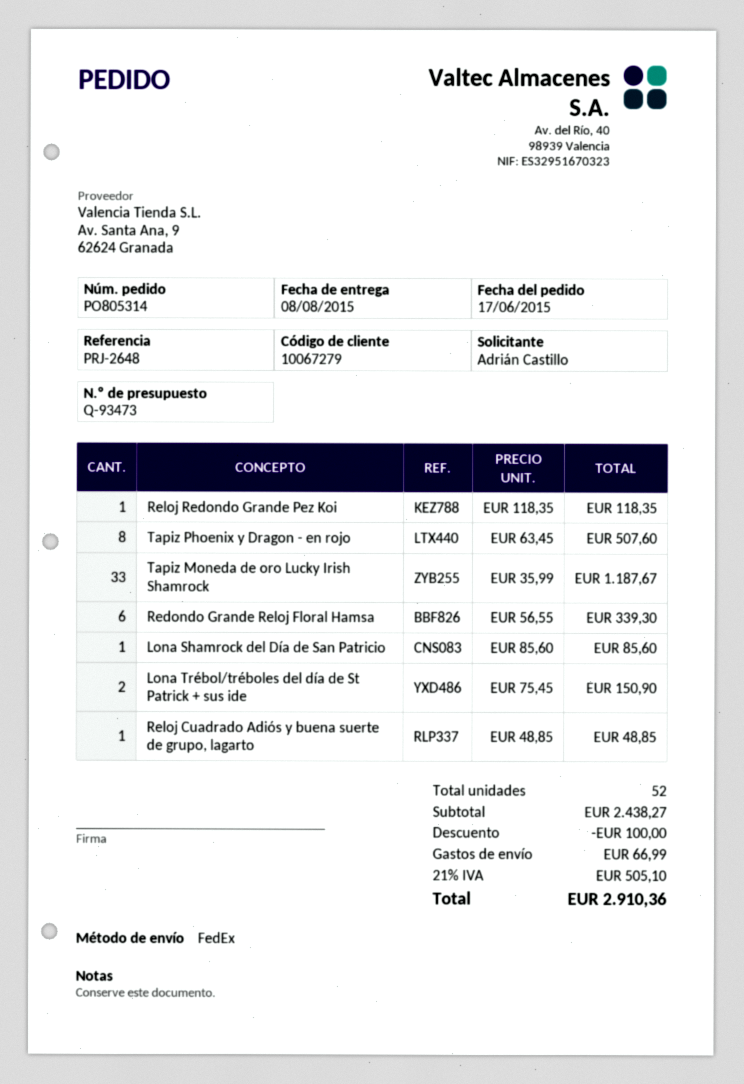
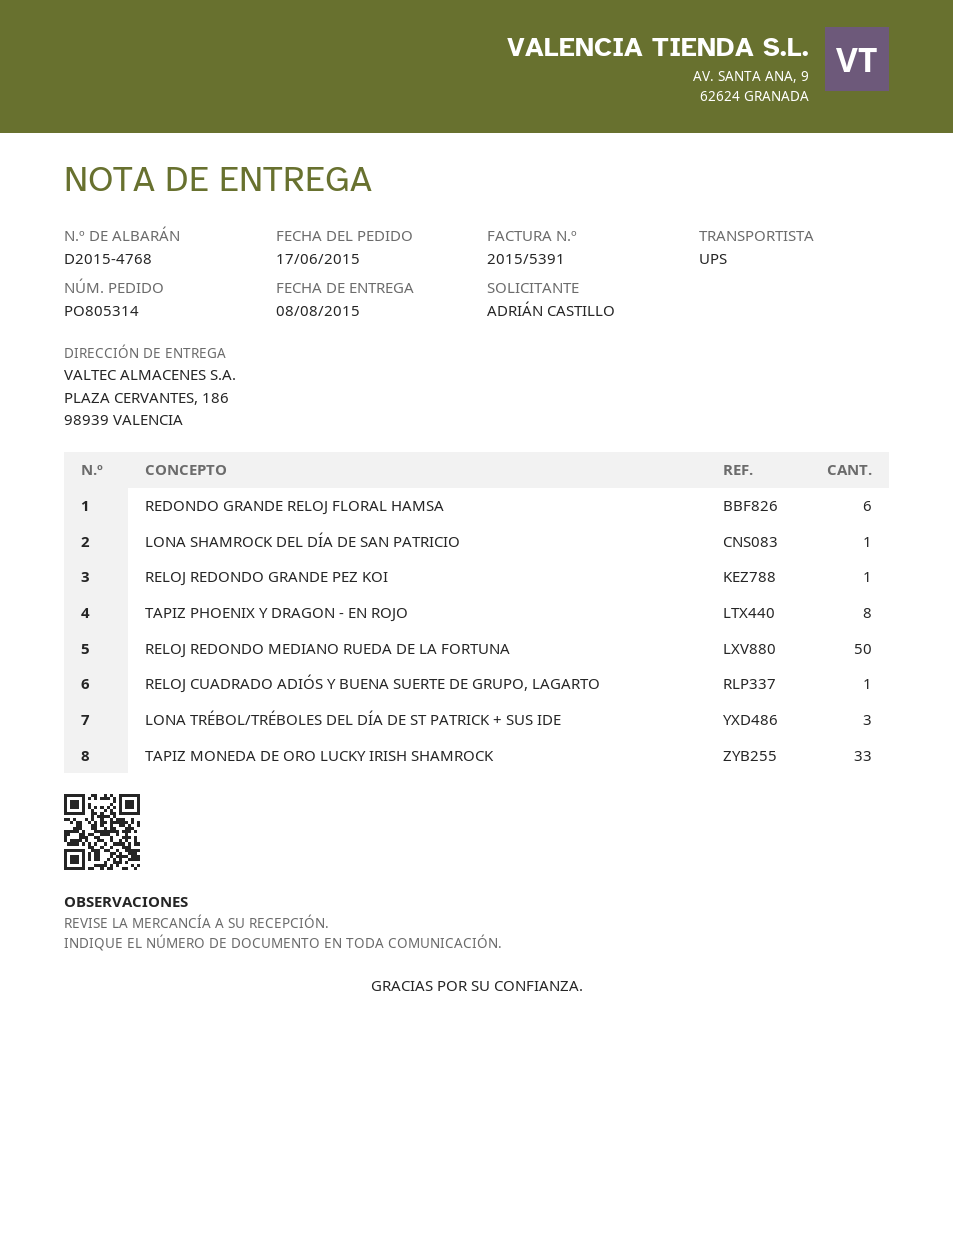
shipping method: FedEx -> UPS
Lona Trébol/tréboles del día de St Patrick + sus ide: 2 -> 3
RELOJ REDONDO MEDIANO RUEDA DE LA FORTUNA: none -> 50

